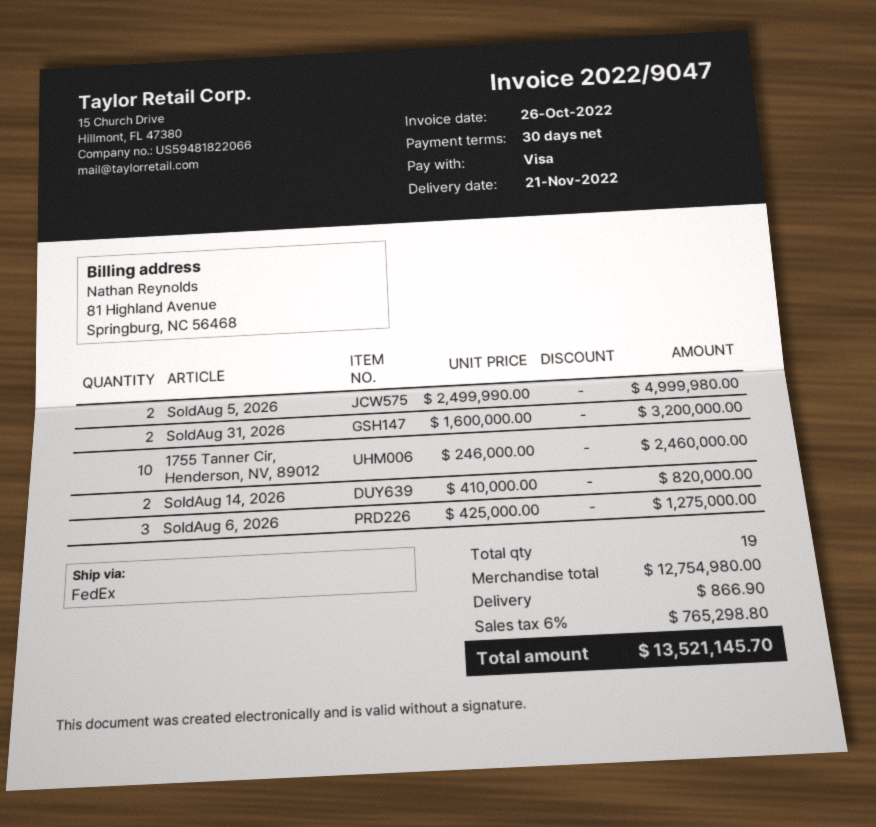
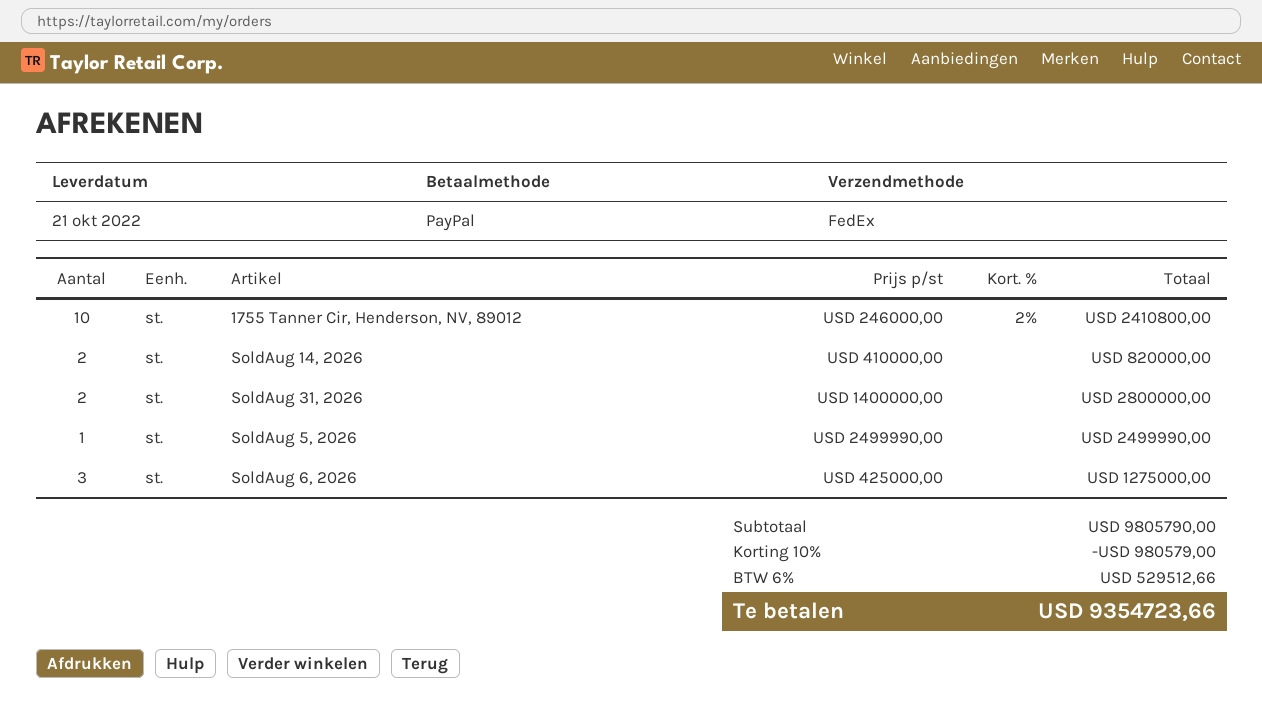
delivery date: 2022-11-21 -> 2022-10-21
payment method: Visa -> PayPal
SoldAug 5, 2026: 2 x 2499990.00 = 4999980.00 -> 1 x 2499990.00 = 2499990.00
SoldAug 31, 2026: 2 x 1600000.00 = 3200000.00 -> 2 x 1400000.00 = 2800000.00
1755 Tanner Cir, Henderson, NV, 89012: 10 x 246000.00 = 2460000.00 -> 10 x 246000.00 - 2% = 2410800.00
subtotal: 12754980.00 -> 9805790.00
discount: none -> 10% = 980579.00
shipping: 866.90 -> none
tax: 6% = 765298.80 -> 6% = 529512.66
total: 13521145.70 -> 9354723.66

